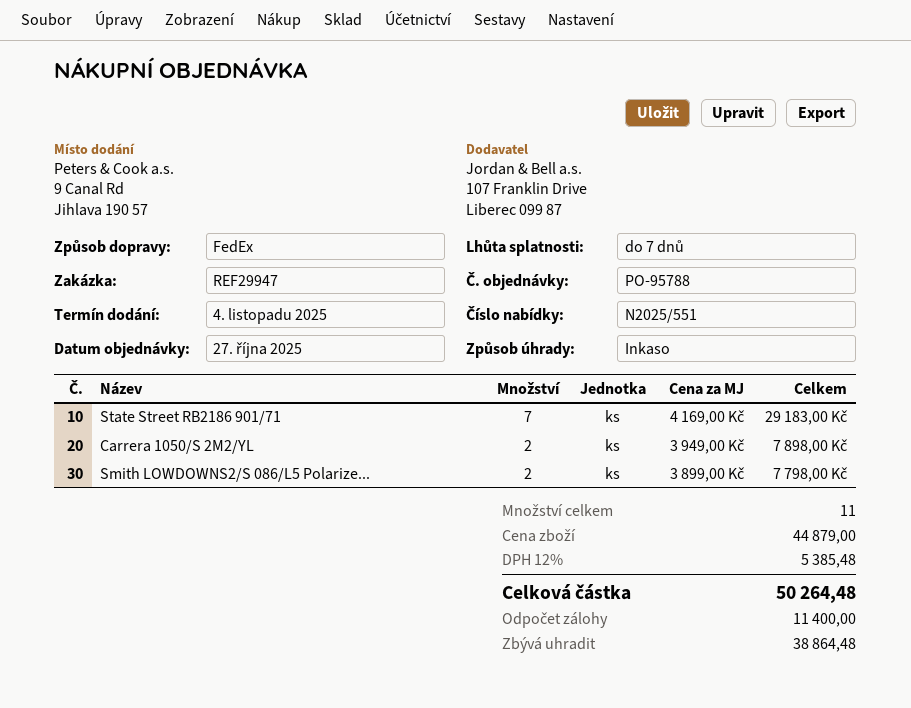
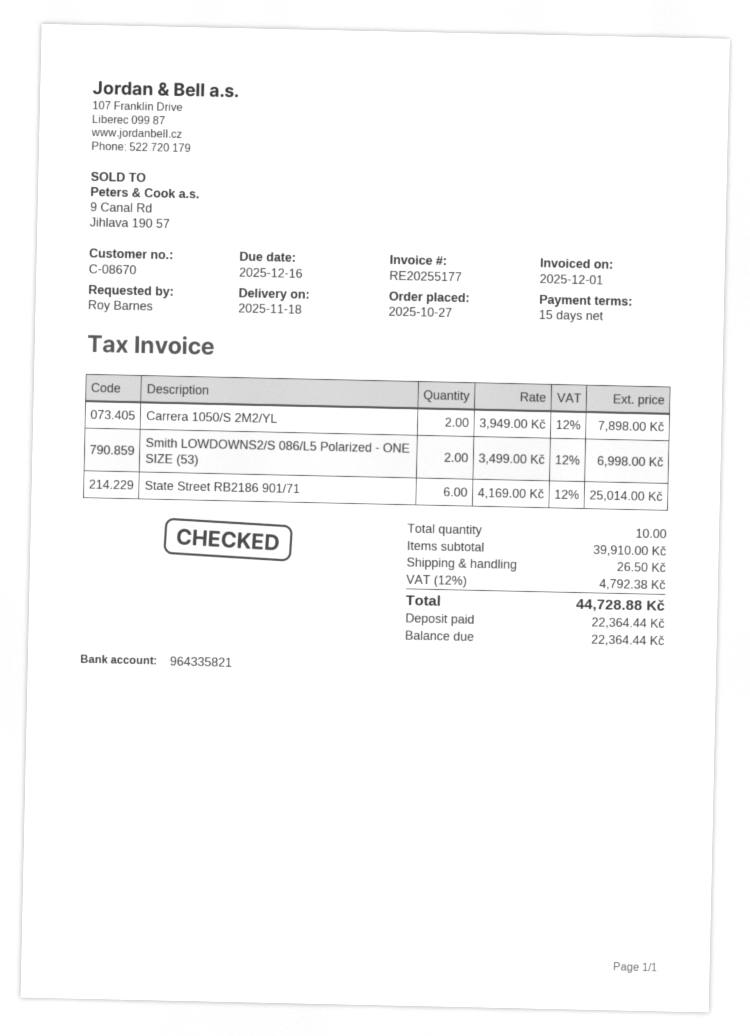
delivery date: 2025-11-04 -> 2025-11-18
payment terms: 7 days -> 15 days
State Street RB2186 901/71: 7 x 4169.00 = 29183.00 -> 6 x 4169.00 = 25014.00
Smith LOWDOWNS2/S 086/L5 Polarize...: 2 x 3899.00 = 7798.00 -> 2 x 3499.00 = 6998.00
total quantity: 11 -> 10
subtotal: 44879.00 -> 39910.00
shipping: none -> 26.50
tax: 12% = 5385.48 -> 12% = 4792.38
total: 50264.48 -> 44728.88
deposit: 11400.00 -> 22364.44
balance: 38864.48 -> 22364.44

